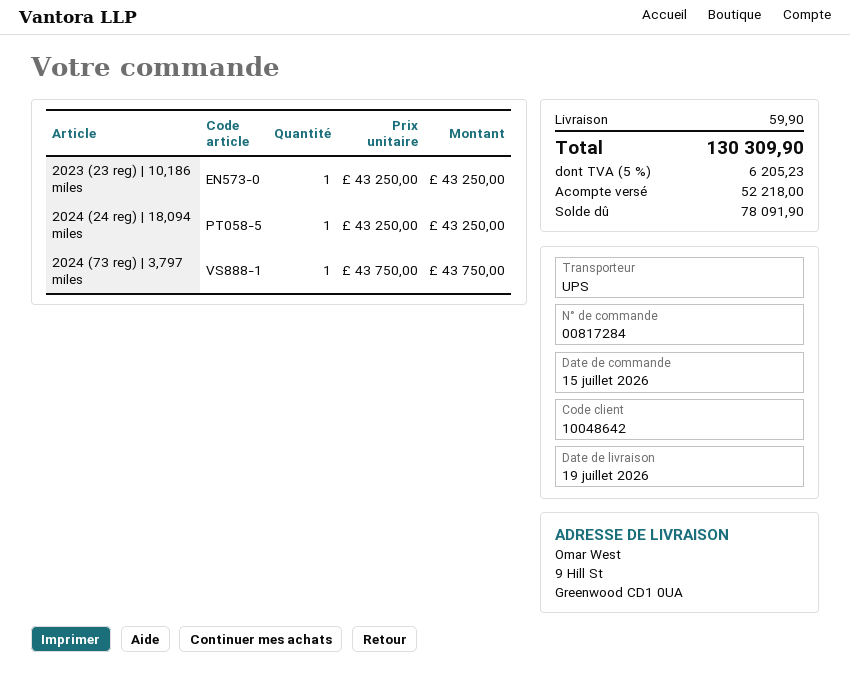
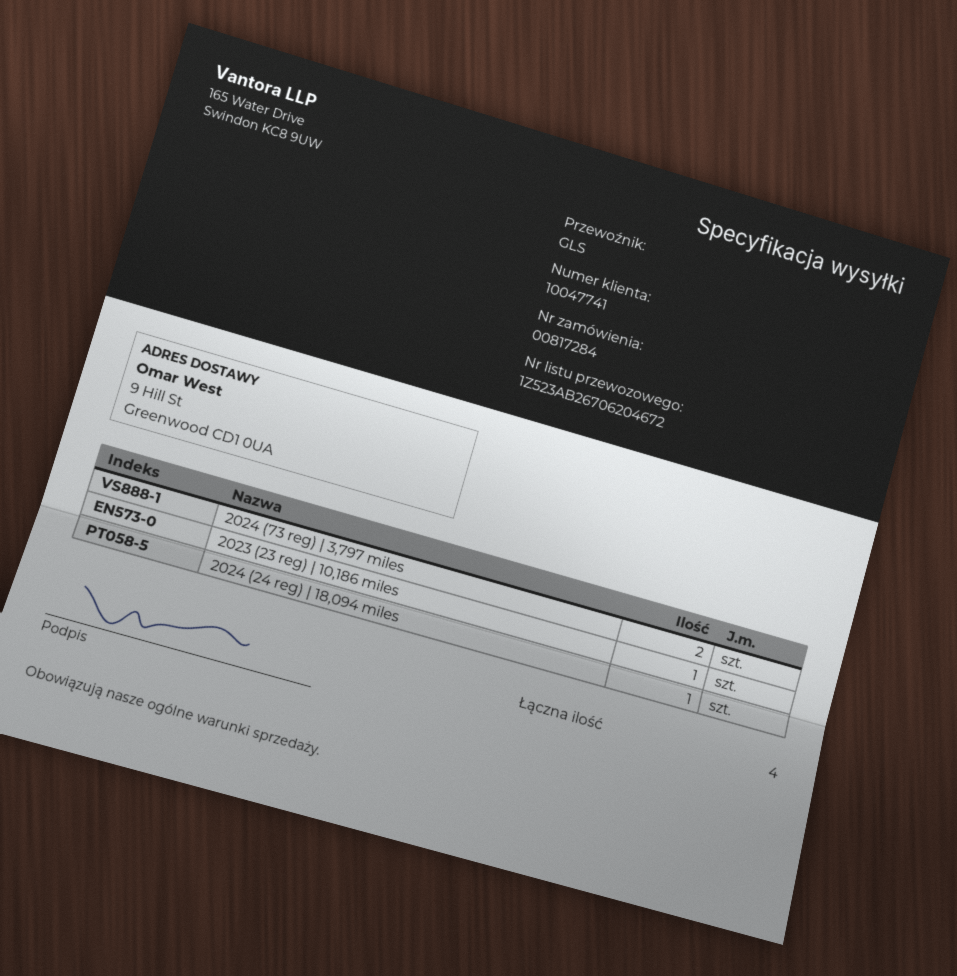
customer number: 10048642 -> 10047741
shipping method: UPS -> GLS
2024 (73 reg) | 3,797 miles: 1 -> 2

